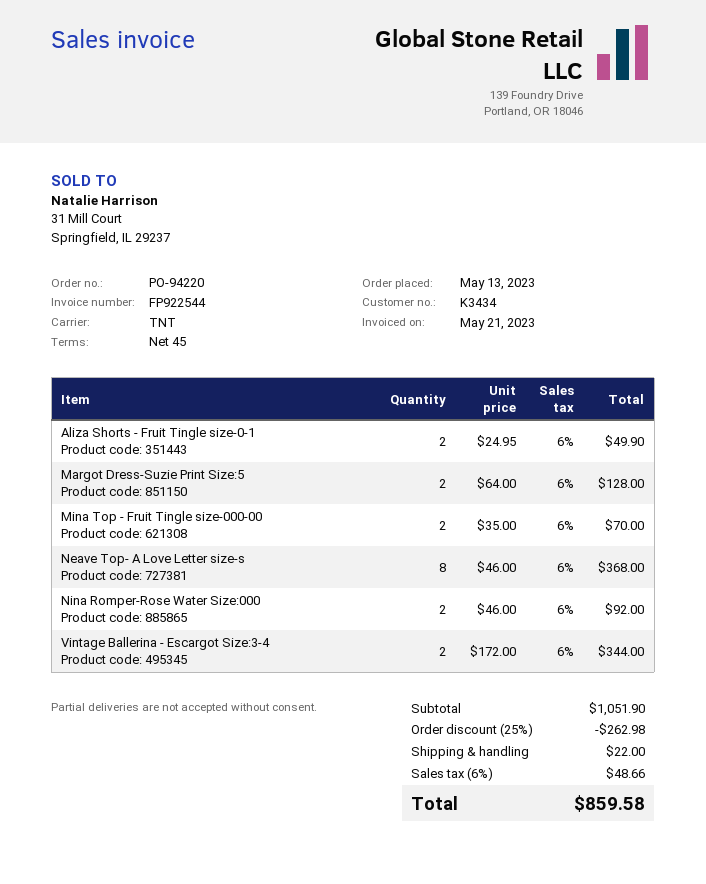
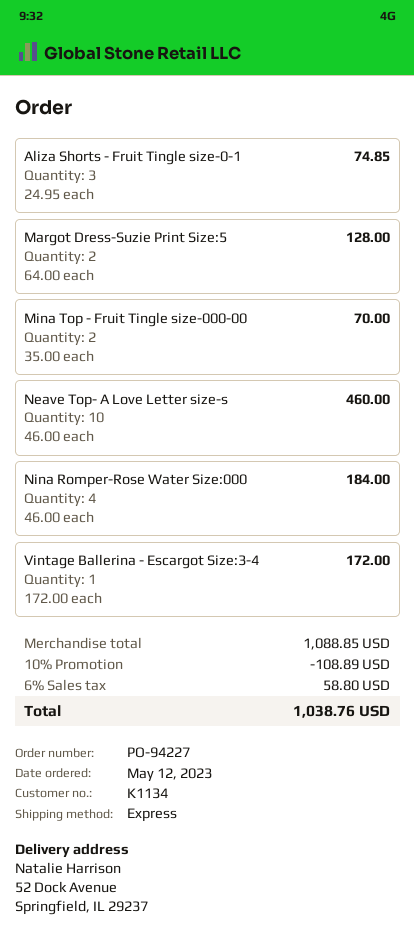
order number: PO-94220 -> PO-94227
order date: 2023-05-13 -> 2023-05-12
customer number: K3434 -> K1134
shipping method: TNT -> express
Aliza Shorts - Fruit Tingle size-0-1: 2 x 24.95 = 49.90 -> 3 x 24.95 = 74.85
Neave Top- A Love Letter size-s: 8 x 46.00 = 368.00 -> 10 x 46.00 = 460.00
Nina Romper-Rose Water Size:000: 2 x 46.00 = 92.00 -> 4 x 46.00 = 184.00
Vintage Ballerina - Escargot Size:3-4: 2 x 172.00 = 344.00 -> 1 x 172.00 = 172.00
subtotal: 1051.90 -> 1088.85
discount: 25% = 262.98 -> 10% = 108.89
shipping: 22.00 -> none
tax: 6% = 48.66 -> 6% = 58.80
total: 859.58 -> 1038.76

